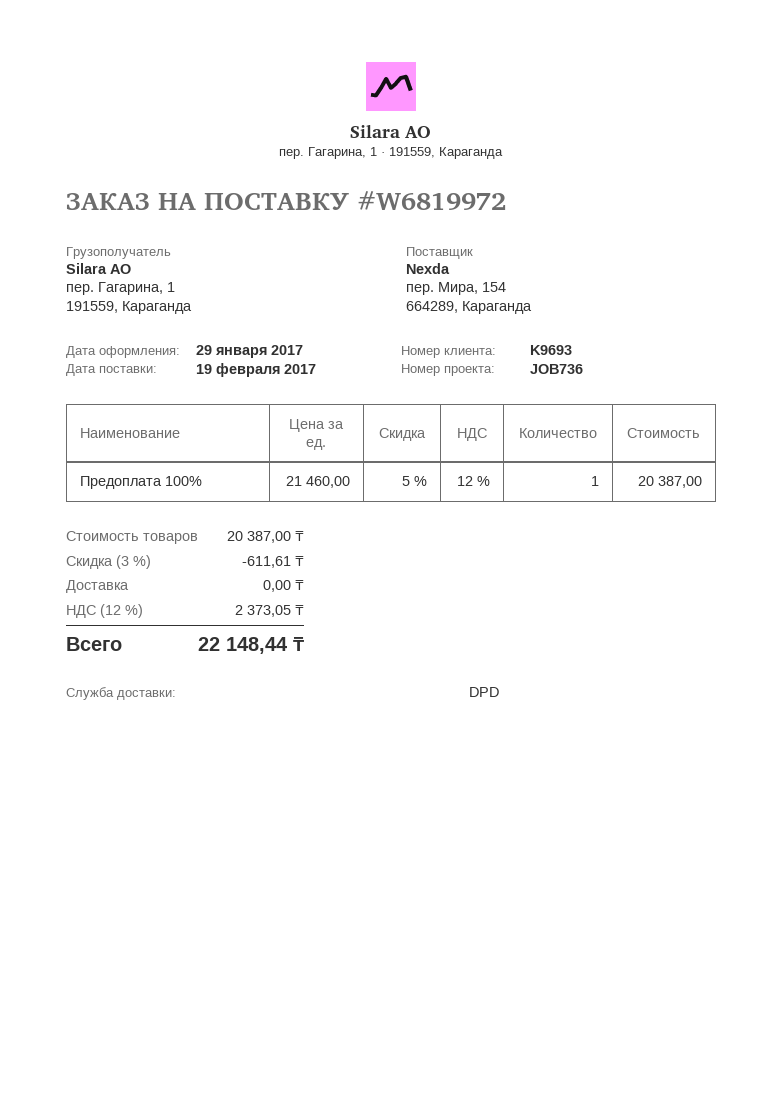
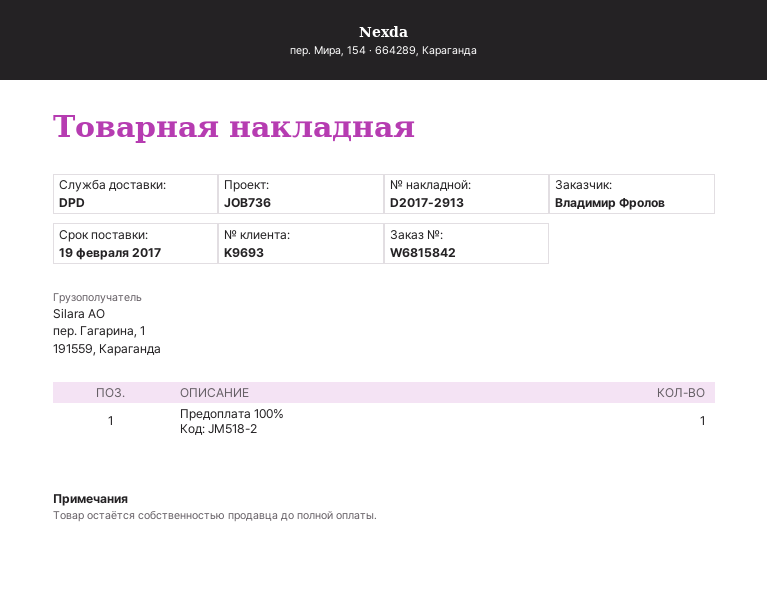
order number: W6819972 -> W6815842

